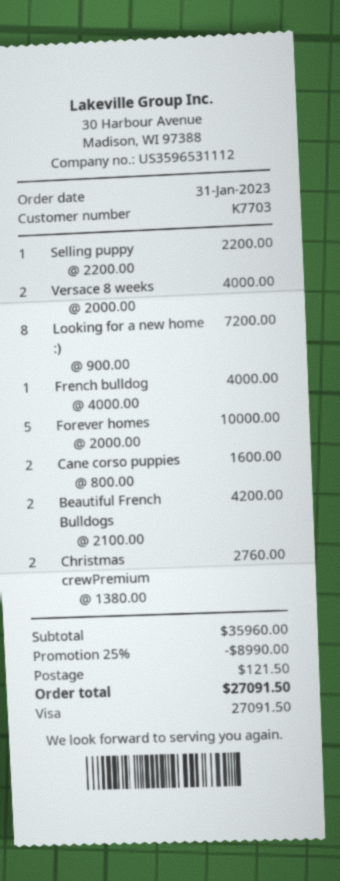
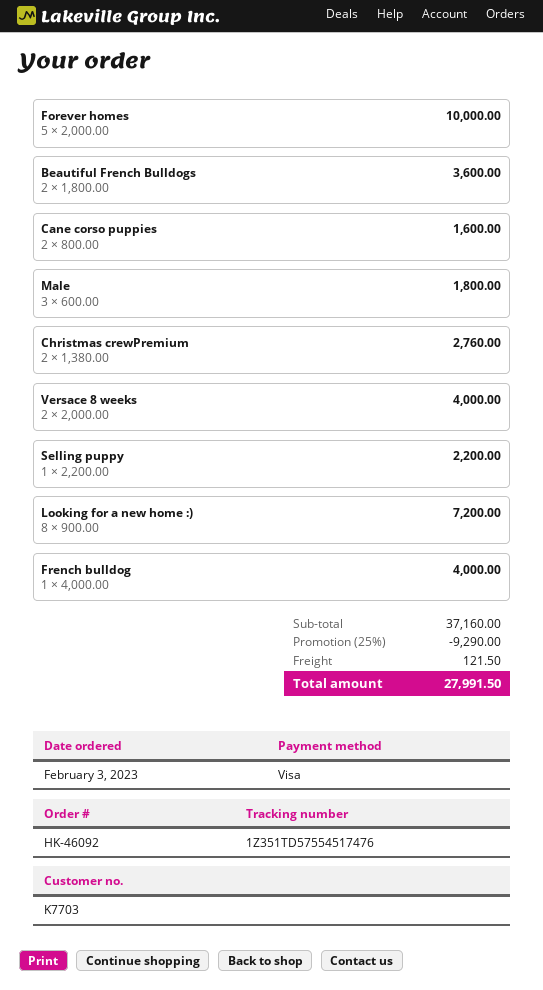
order date: 2023-01-31 -> 2023-02-03
Beautiful French Bulldogs: 2 x 2100.00 = 4200.00 -> 2 x 1800.00 = 3600.00
Male: none -> 3 x 600.00 = 1800.00
subtotal: 35960.00 -> 37160.00
discount: 25% = 8990.00 -> 25% = 9290.00
total: 27091.50 -> 27991.50

